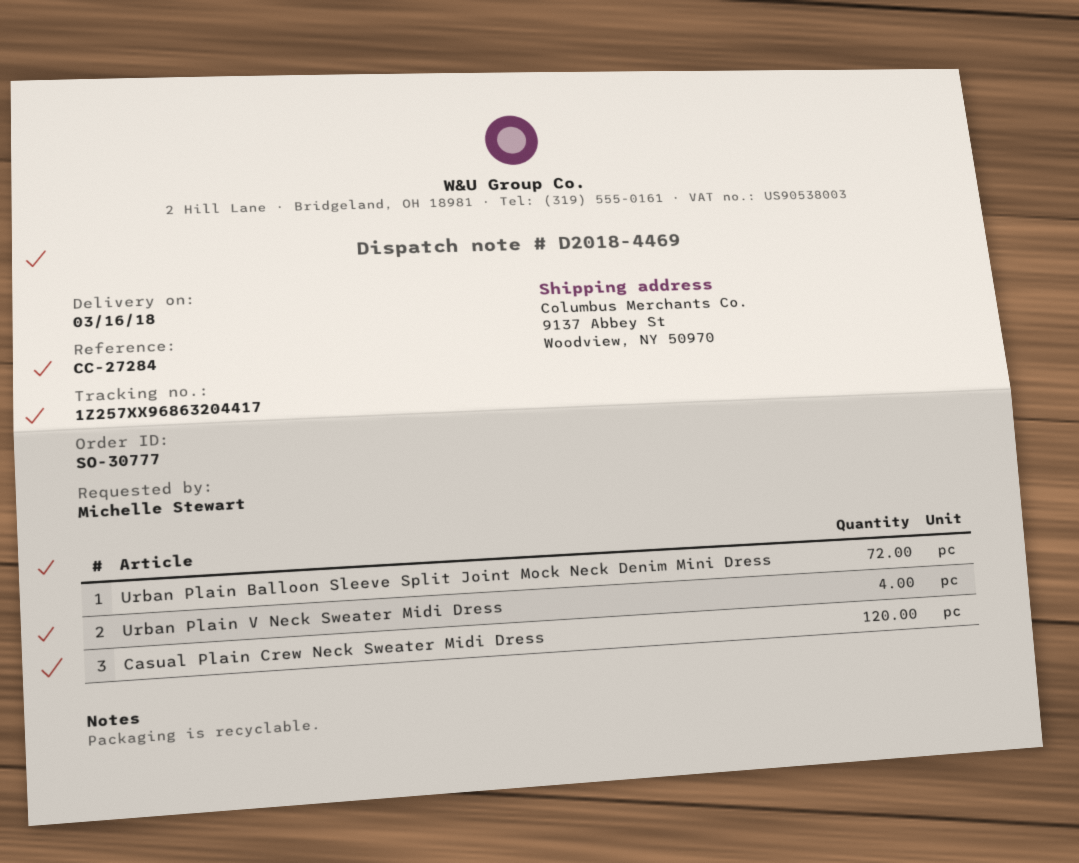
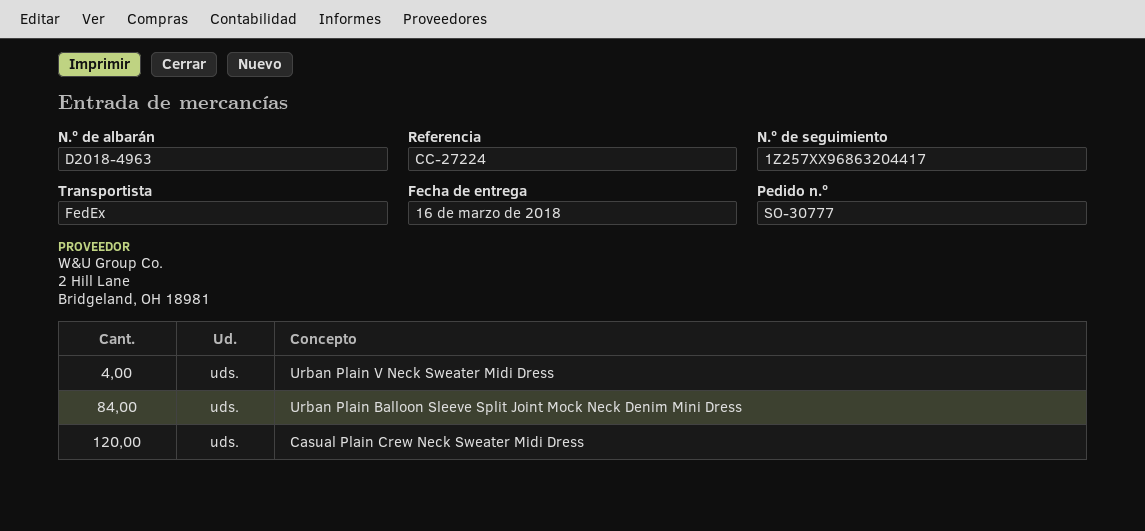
delivery note number: D2018-4469 -> D2018-4963
reference: CC-27284 -> CC-27224
Urban Plain Balloon Sleeve Split Joint Mock Neck Denim Mini Dress: 72 -> 84

